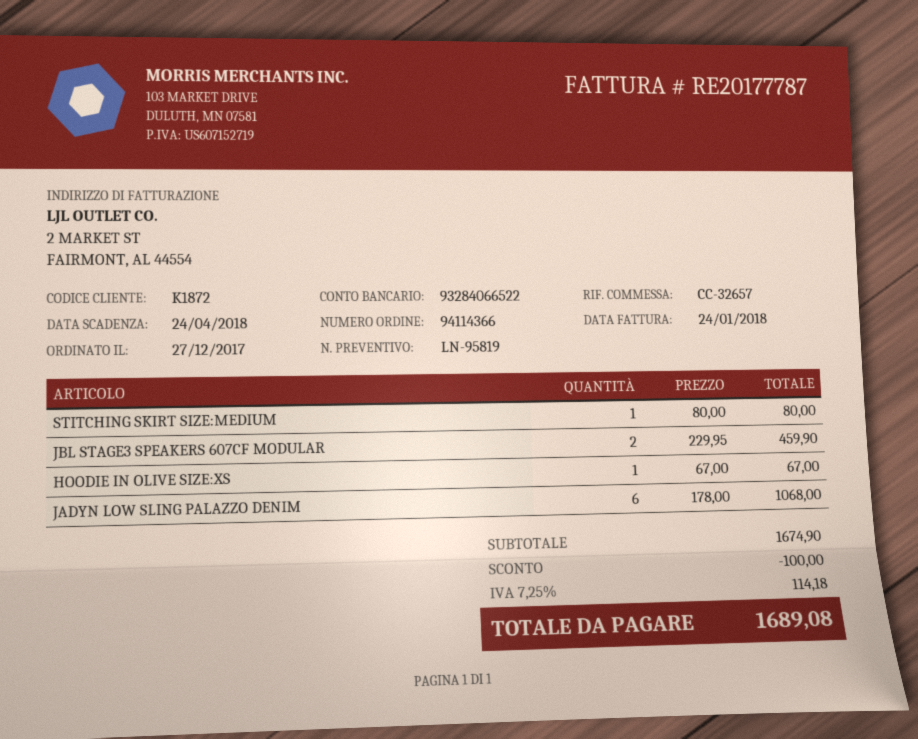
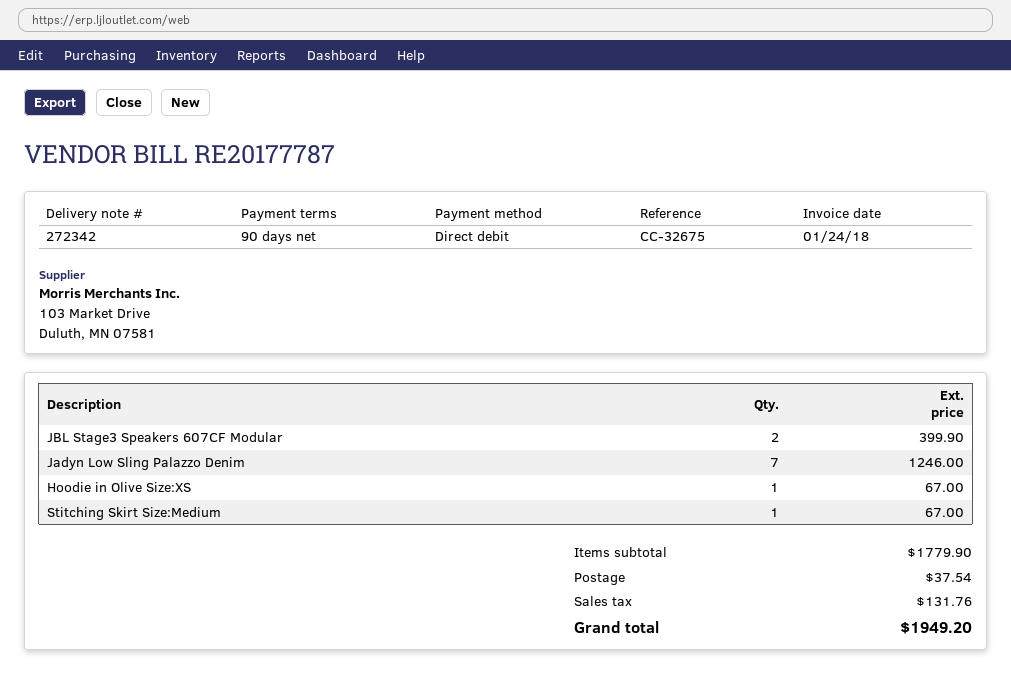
reference: CC-32657 -> CC-32675
STITCHING SKIRT SIZE:MEDIUM: 1 for 80.00 -> 1 for 67.00
JBL STAGE3 SPEAKERS 607CF MODULAR: 2 for 459.90 -> 2 for 399.90
JADYN LOW SLING PALAZZO DENIM: 6 for 1068.00 -> 7 for 1246.00
subtotal: 1674.90 -> 1779.90
discount: 100.00 -> none
shipping: none -> 37.54
tax: 114.18 -> 131.76
total: 1689.08 -> 1949.20

